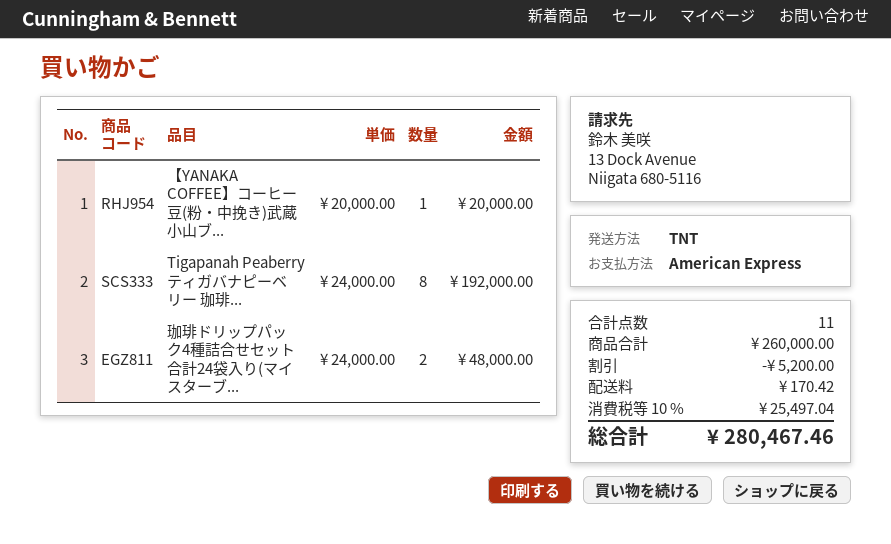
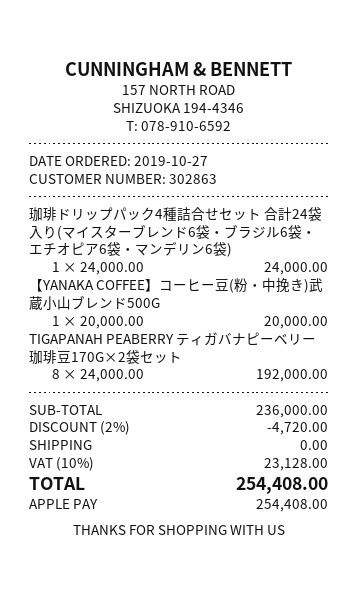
payment method: American Express -> Apple Pay
珈琲ドリップパック4種詰合せセット 合計24袋入り(マイスターブ...: 2 x 24000.00 = 48000.00 -> 1 x 24000.00 = 24000.00
subtotal: 260000.00 -> 236000.00
discount: 5200.00 -> 4720.00
shipping: 170.42 -> 0.00
tax: 10% = 25497.04 -> 10% = 23128.00
total: 280467.46 -> 254408.00

